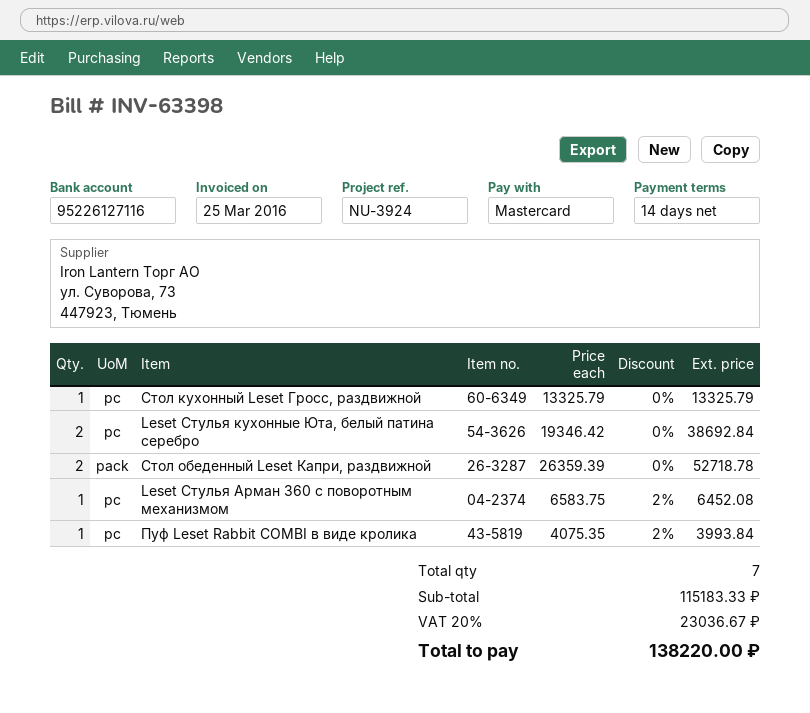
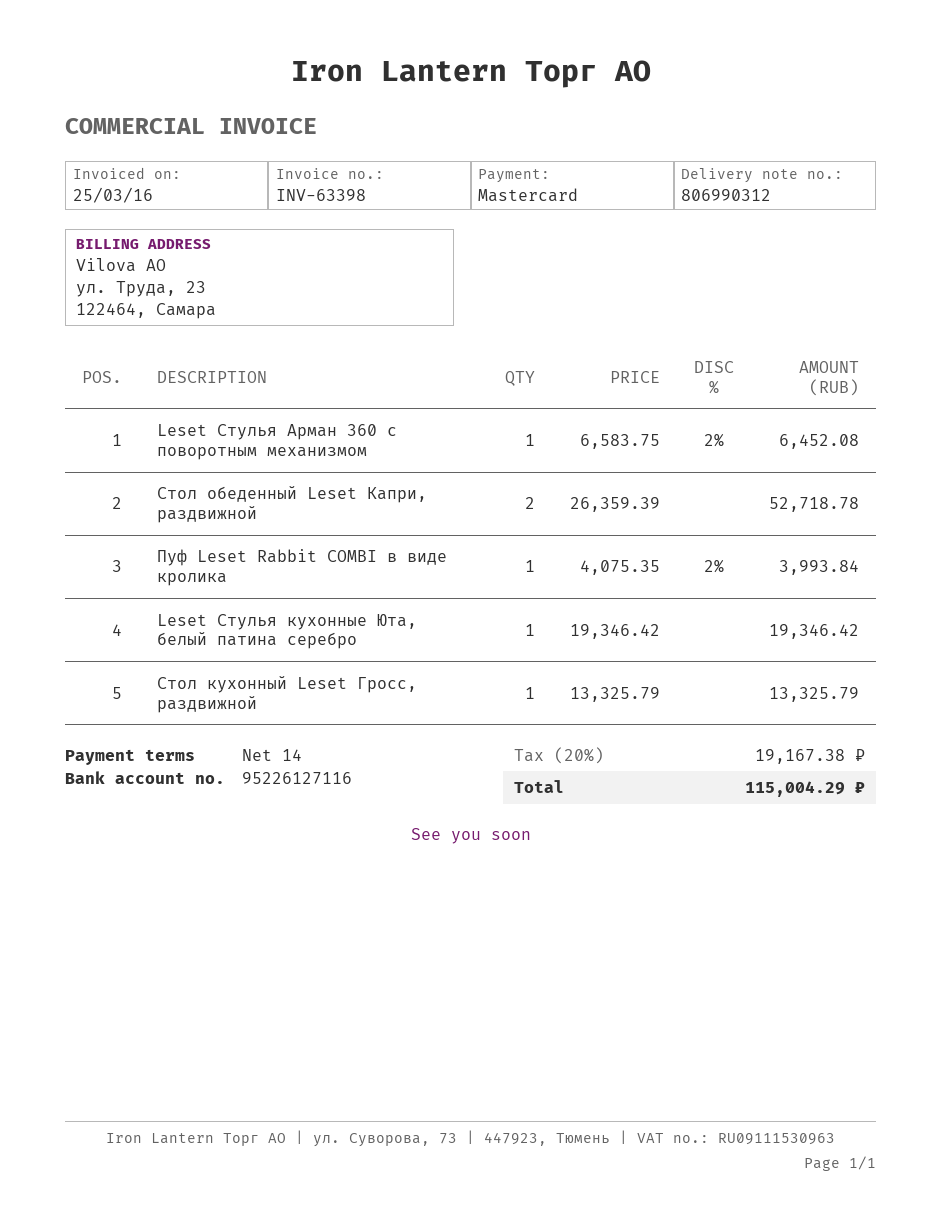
Leset Стулья кухонные Юта, белый патина серебро: 2 x 19346.42 = 38692.84 -> 1 x 19346.42 = 19346.42
tax: 20% = 23036.67 -> 20% = 19167.38
total: 138220.00 -> 115004.29

